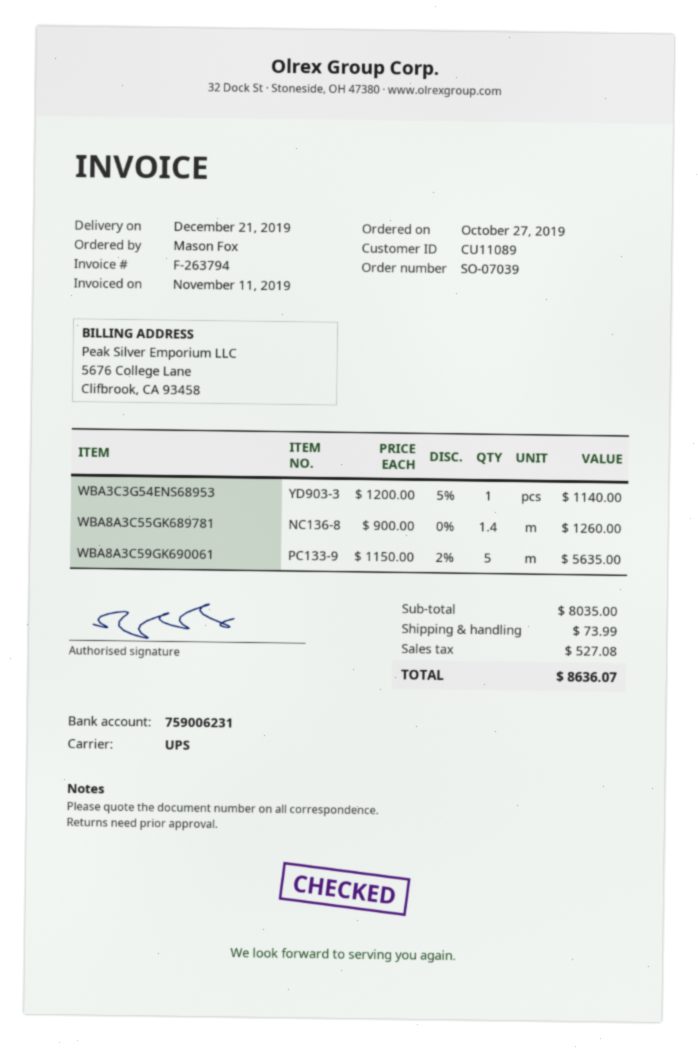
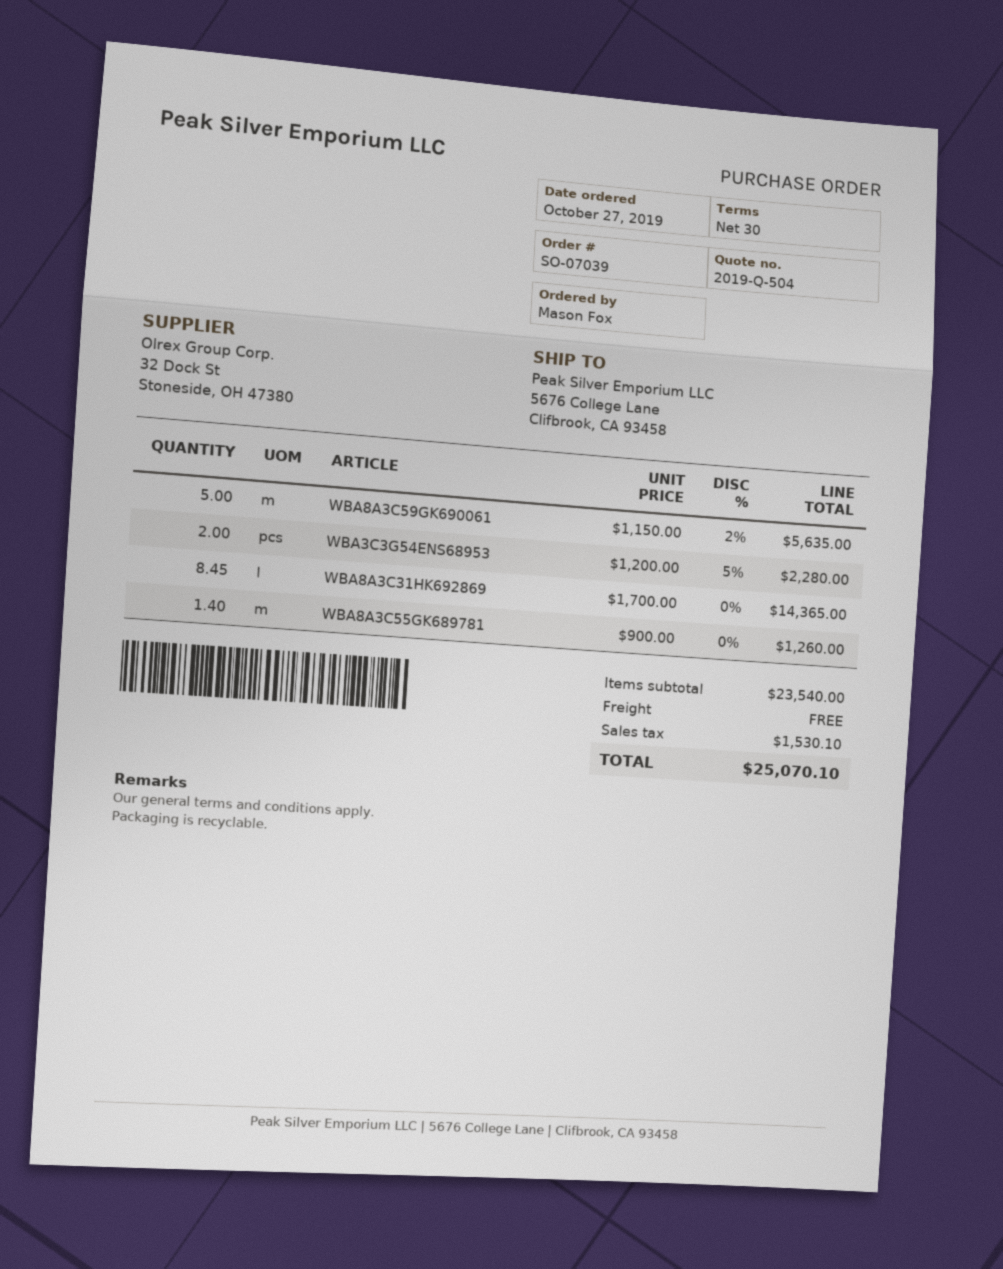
WBA3C3G54ENS68953: 1 x 1200.00 - 5% = 1140.00 -> 2 x 1200.00 - 5% = 2280.00
WBA8A3C31HK692869: none -> 8.45 x 1700.00 = 14365.00
subtotal: 8035.00 -> 23540.00
shipping: 73.99 -> 0.00
tax: 527.08 -> 1530.10
total: 8636.07 -> 25070.10

